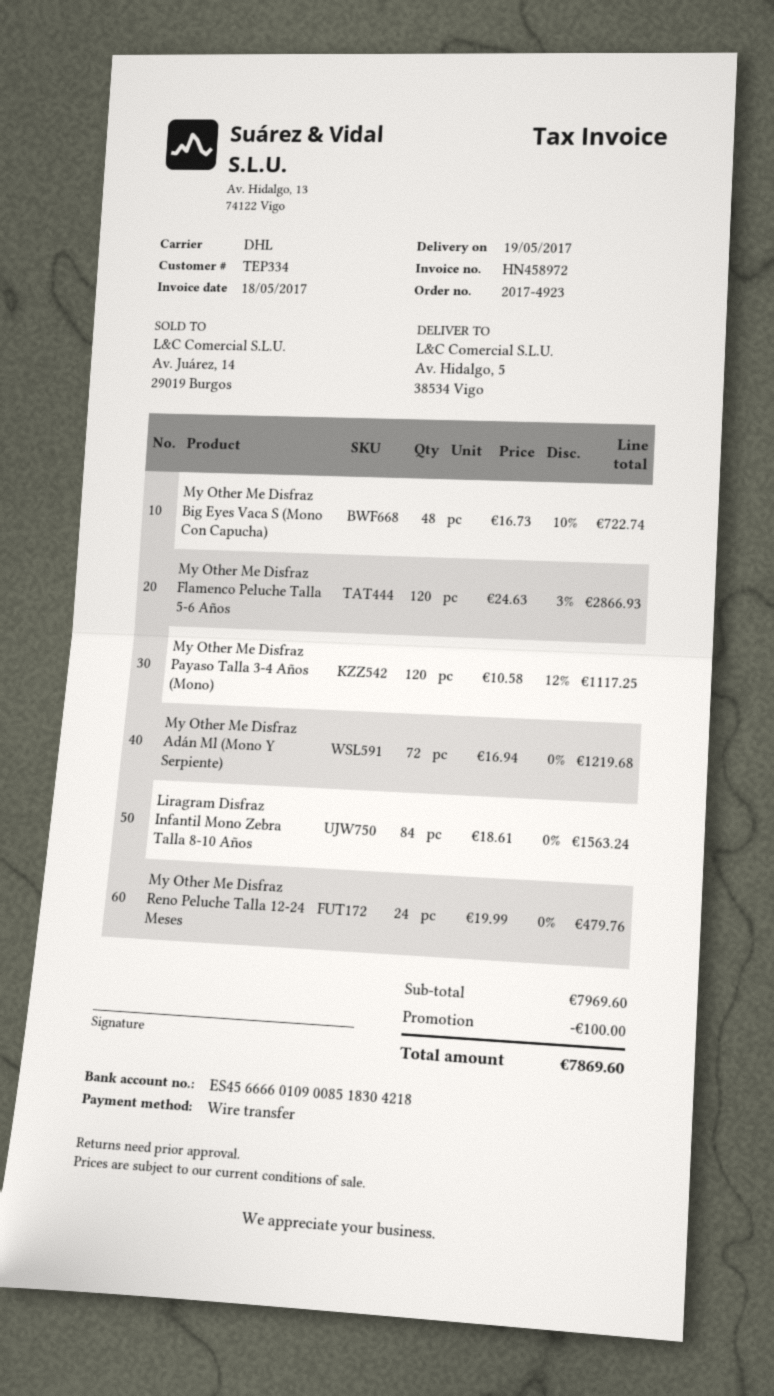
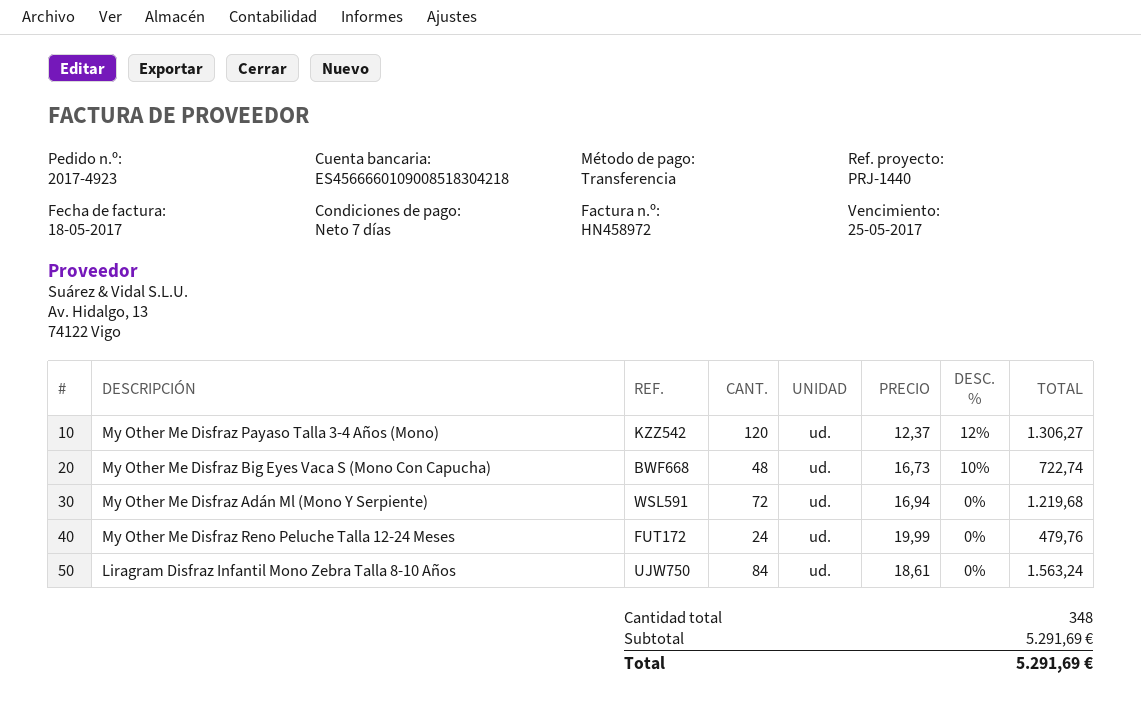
My Other Me Disfraz Flamenco Peluche Talla 5-6 Años: 120 x 24.63 - 3% = 2866.93 -> none
My Other Me Disfraz Payaso Talla 3-4 Años (Mono): 120 x 10.58 - 12% = 1117.25 -> 120 x 12.37 - 12% = 1306.27
subtotal: 7969.60 -> 5291.69
discount: 100.00 -> none
total: 7869.60 -> 5291.69

